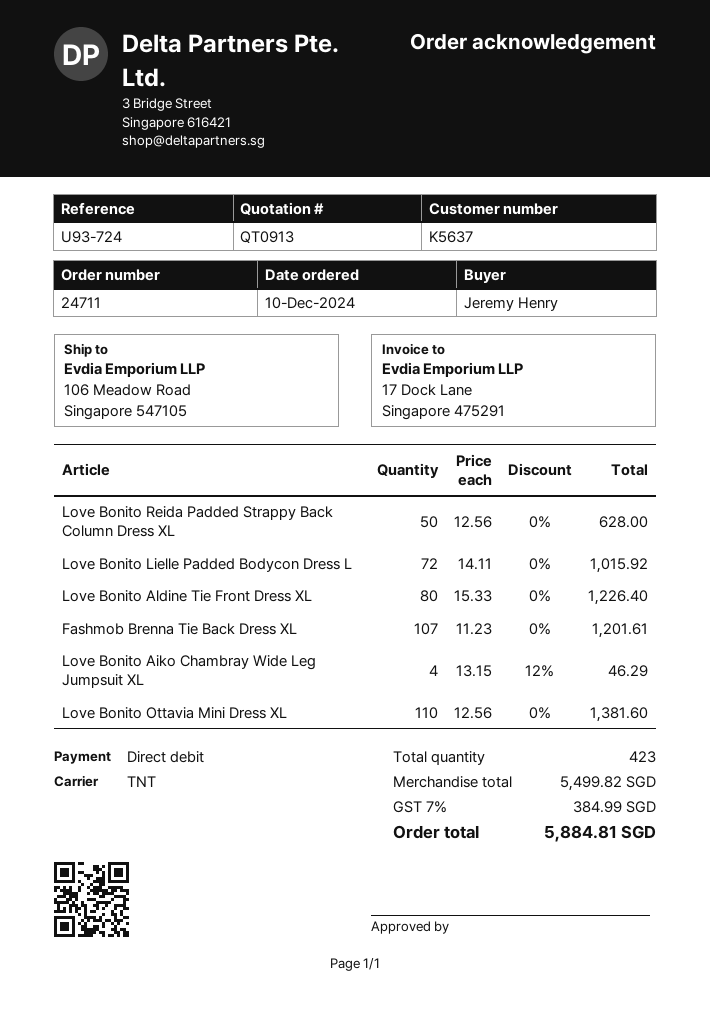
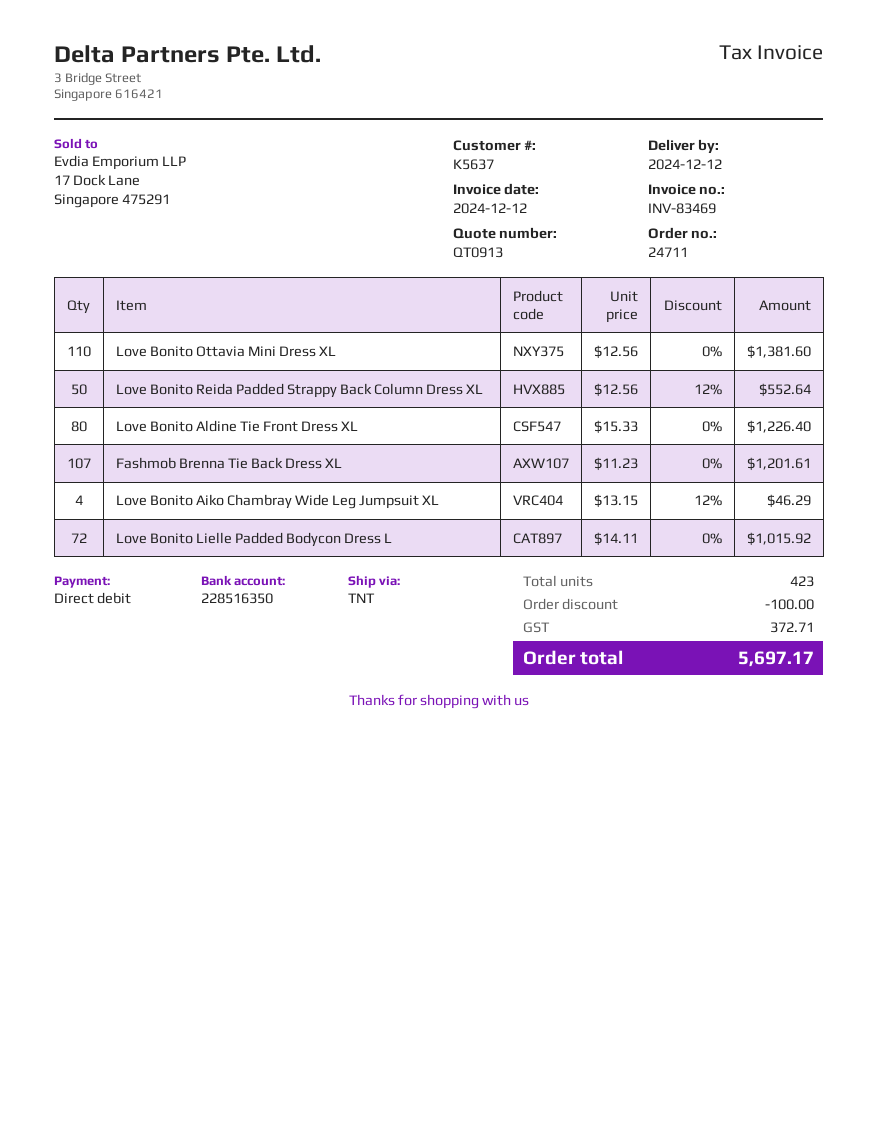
Love Bonito Reida Padded Strappy Back Column Dress XL: 50 x 12.56 = 628.00 -> 50 x 12.56 - 12% = 552.64
discount: none -> 100.00
tax: 384.99 -> 372.71
total: 5884.81 -> 5697.17

